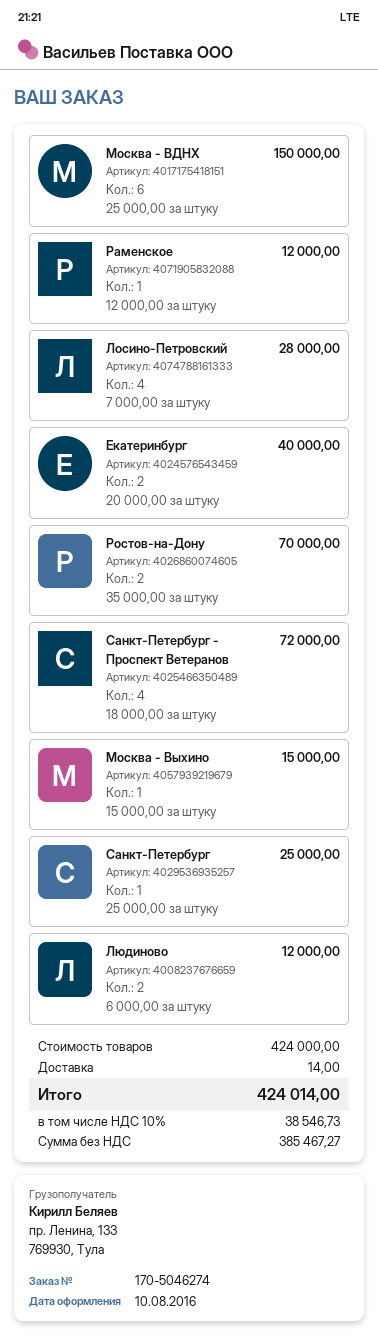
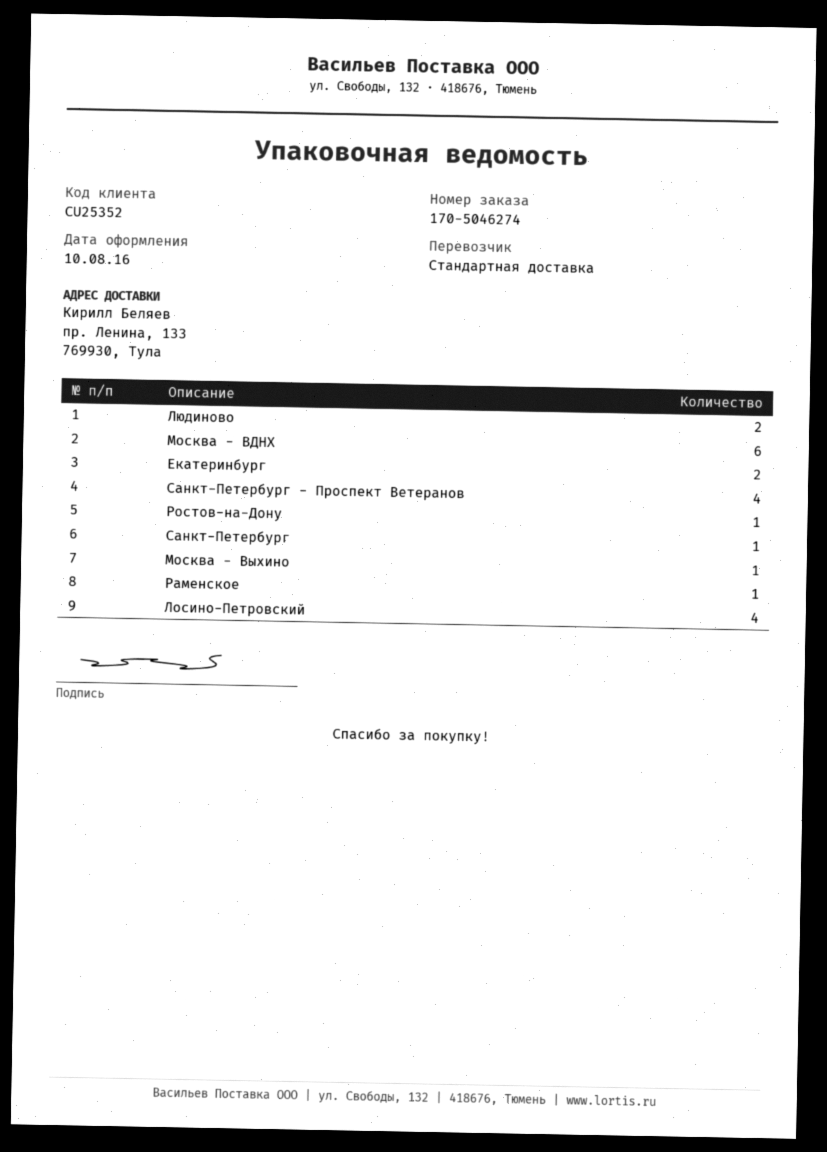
Ростов-на-Дону: 2 -> 1

